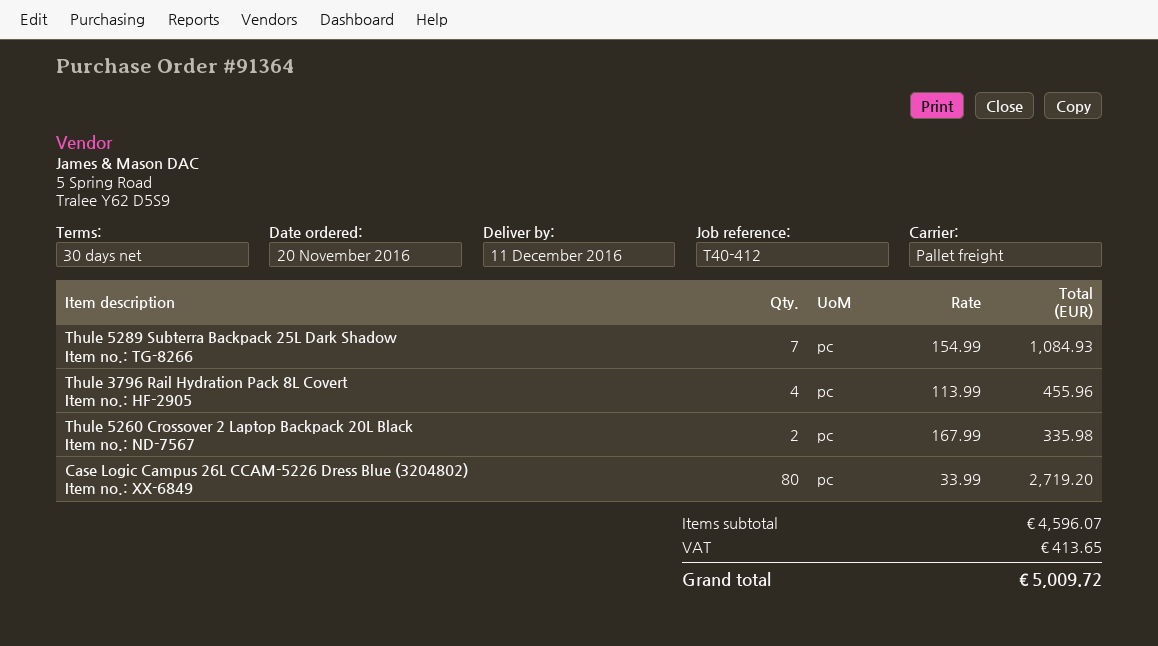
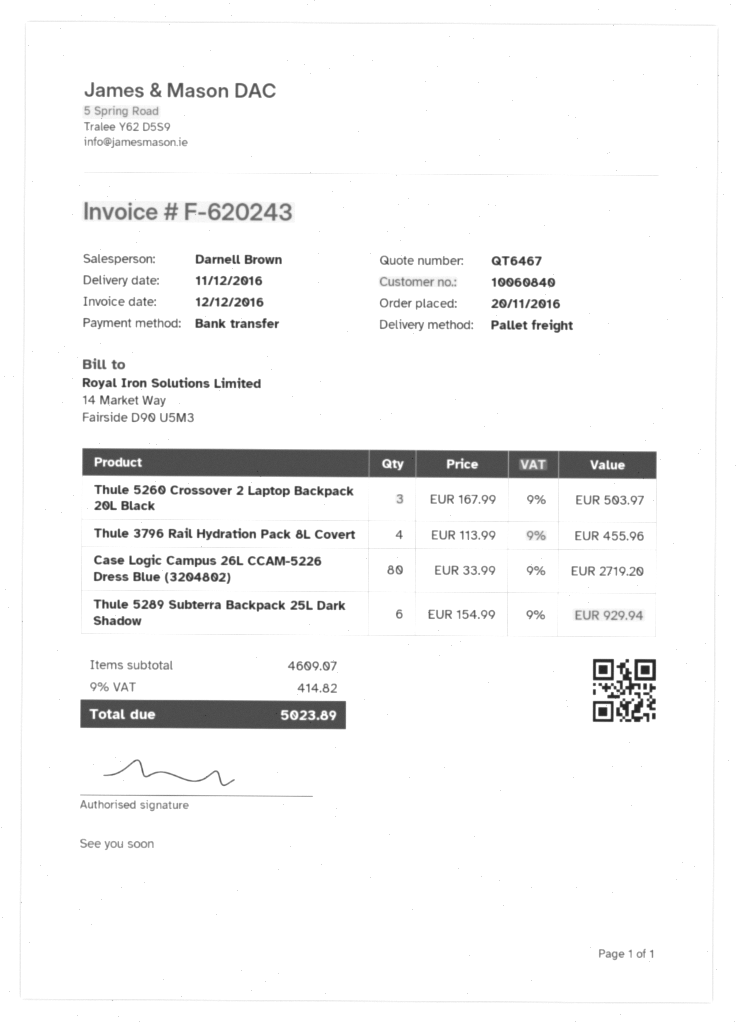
Thule 5289 Subterra Backpack 25L Dark Shadow: 7 x 154.99 = 1084.93 -> 6 x 154.99 = 929.94
Thule 5260 Crossover 2 Laptop Backpack 20L Black: 2 x 167.99 = 335.98 -> 3 x 167.99 = 503.97
subtotal: 4596.07 -> 4609.07
tax: 413.65 -> 414.82
total: 5009.72 -> 5023.89

